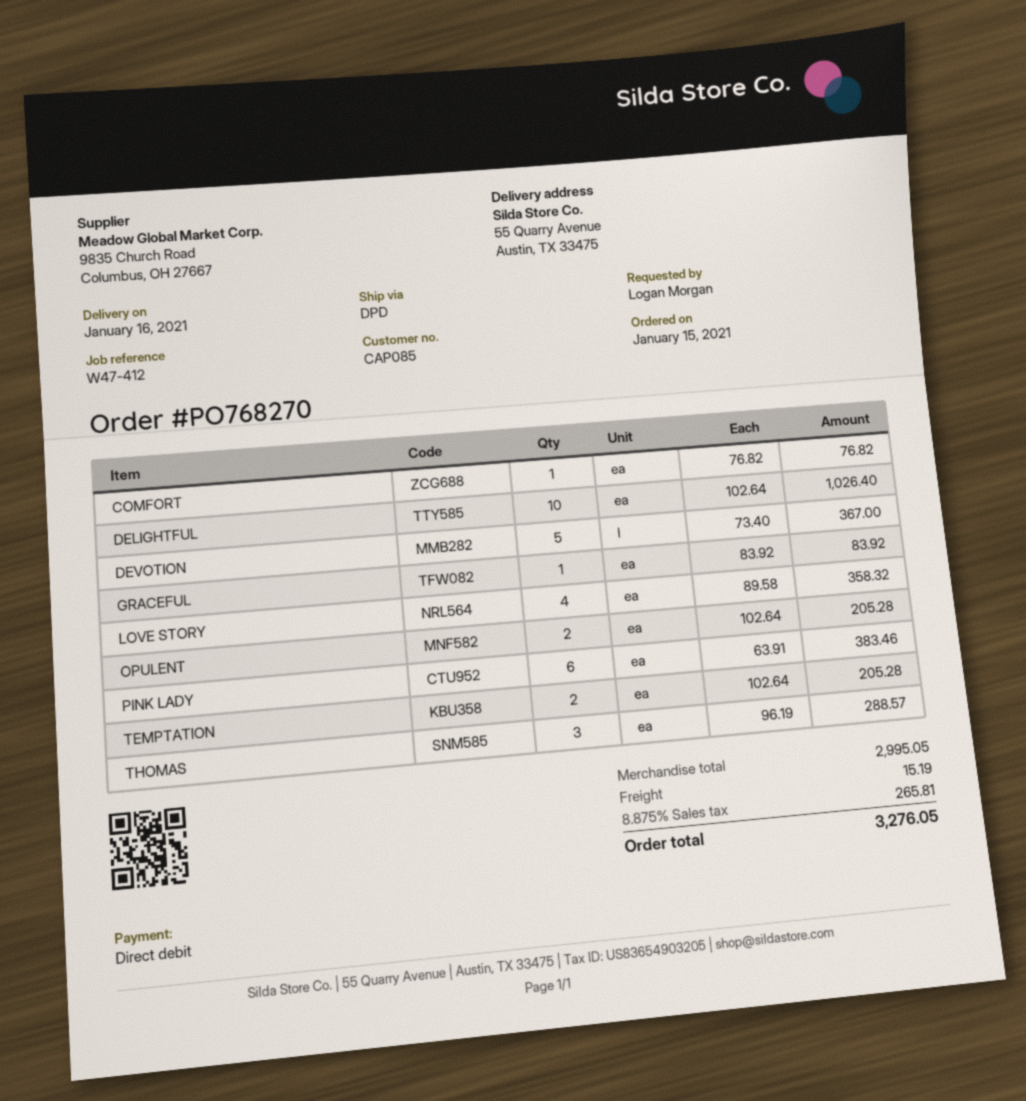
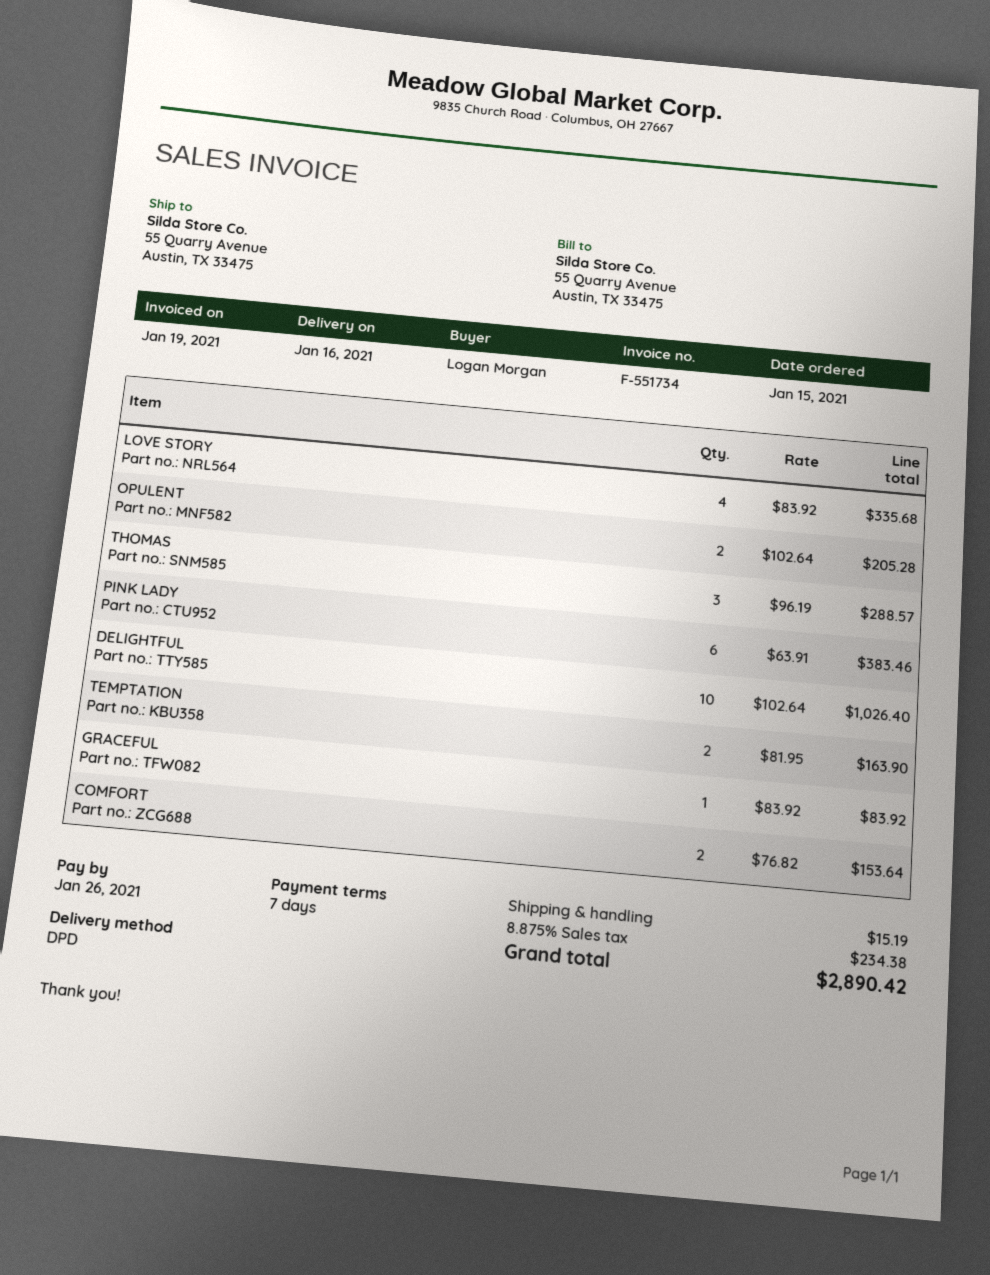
COMFORT: 1 x 76.82 = 76.82 -> 2 x 76.82 = 153.64
DEVOTION: 5 x 73.40 = 367.00 -> none
LOVE STORY: 4 x 89.58 = 358.32 -> 4 x 83.92 = 335.68
TEMPTATION: 2 x 102.64 = 205.28 -> 2 x 81.95 = 163.90
tax: 8.875% = 265.81 -> 8.875% = 234.38
total: 3276.05 -> 2890.42

